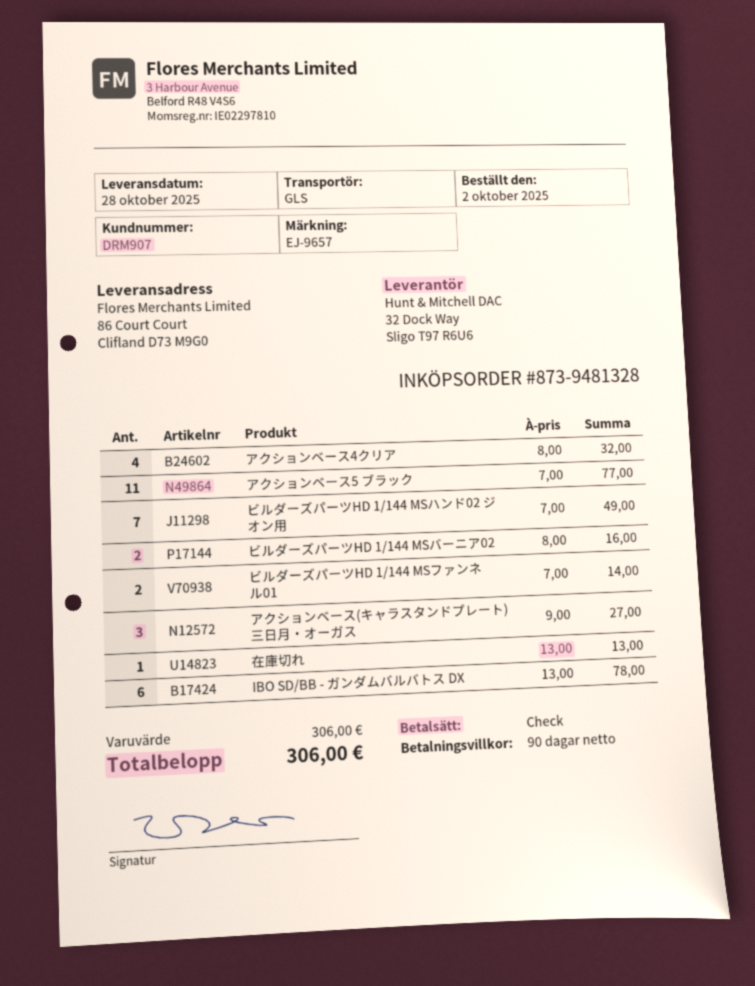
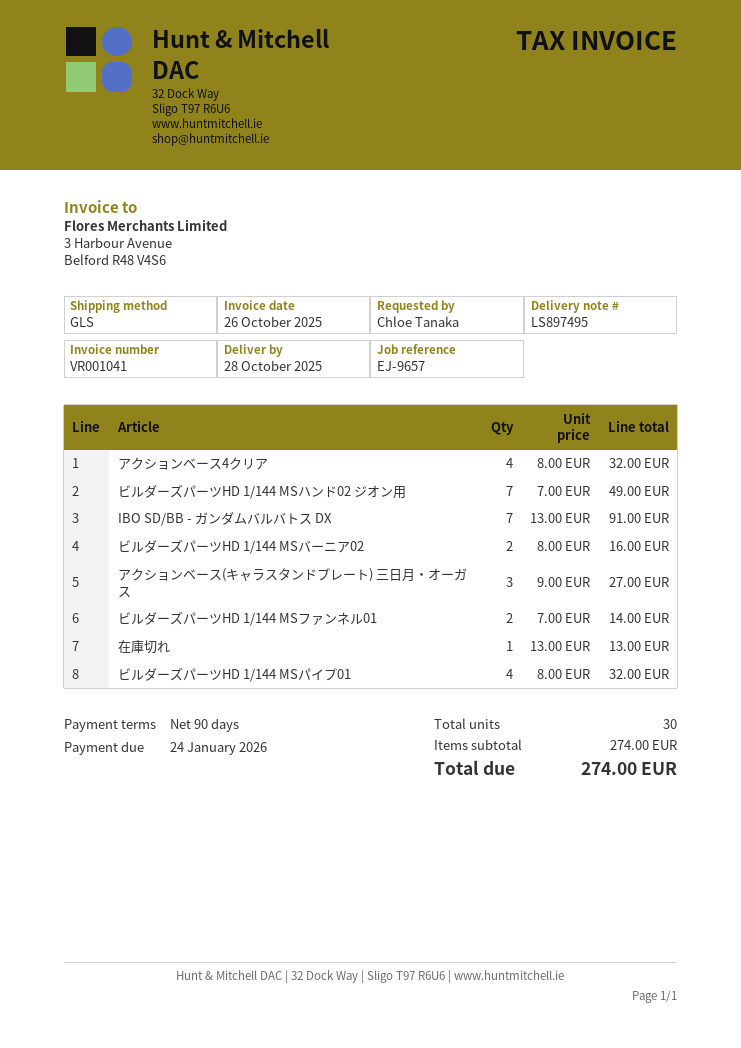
アクションベース5 ブラック: 11 x 7.00 = 77.00 -> none
IBO SD/BB - ガンダムバルバトス DX: 6 x 13.00 = 78.00 -> 7 x 13.00 = 91.00
ビルダーズパーツHD 1/144 MSパイプ01: none -> 4 x 8.00 = 32.00
subtotal: 306.00 -> 274.00
total: 306.00 -> 274.00

